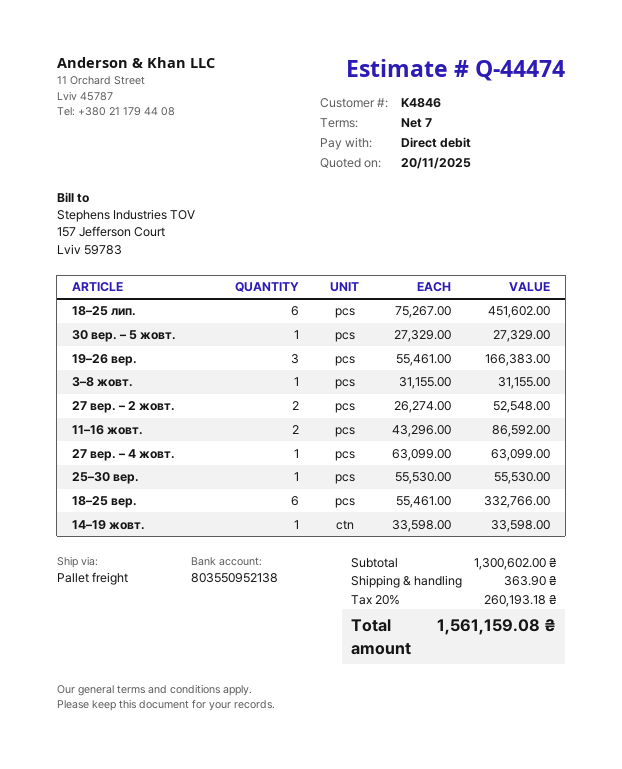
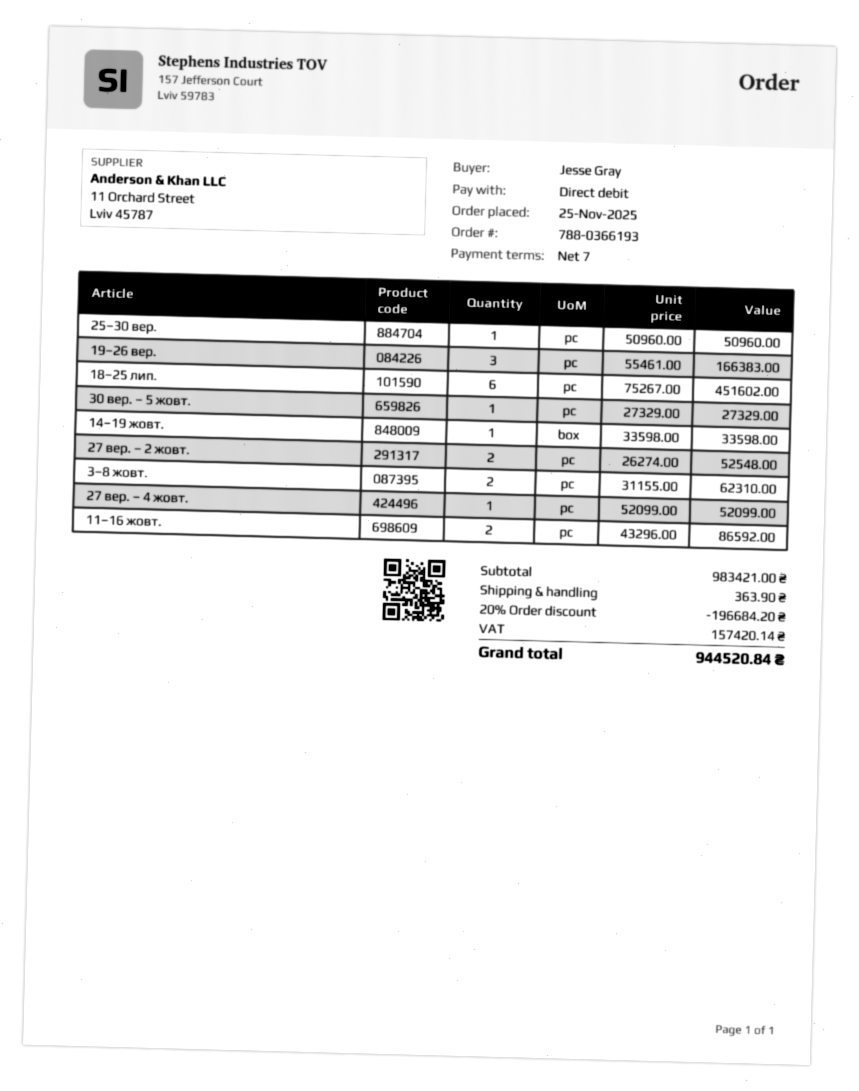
3–8 жовт.: 1 x 31155.00 = 31155.00 -> 2 x 31155.00 = 62310.00
27 вер. – 4 жовт.: 1 x 63099.00 = 63099.00 -> 1 x 52099.00 = 52099.00
25–30 вер.: 1 x 55530.00 = 55530.00 -> 1 x 50960.00 = 50960.00
18–25 вер.: 6 x 55461.00 = 332766.00 -> none
subtotal: 1300602.00 -> 983421.00
discount: none -> 20% = 196684.20
tax: 260193.18 -> 157420.14
total: 1561159.08 -> 944520.84

